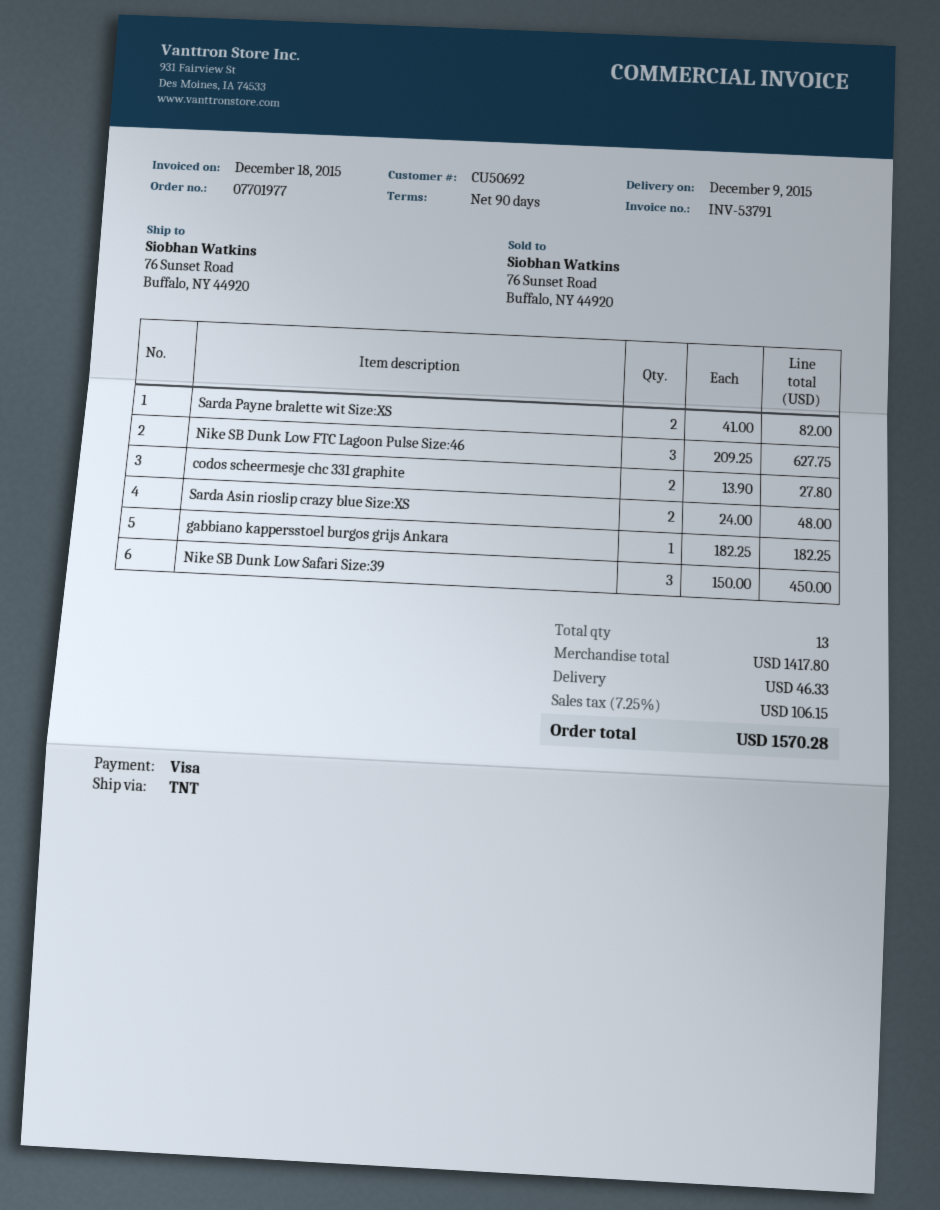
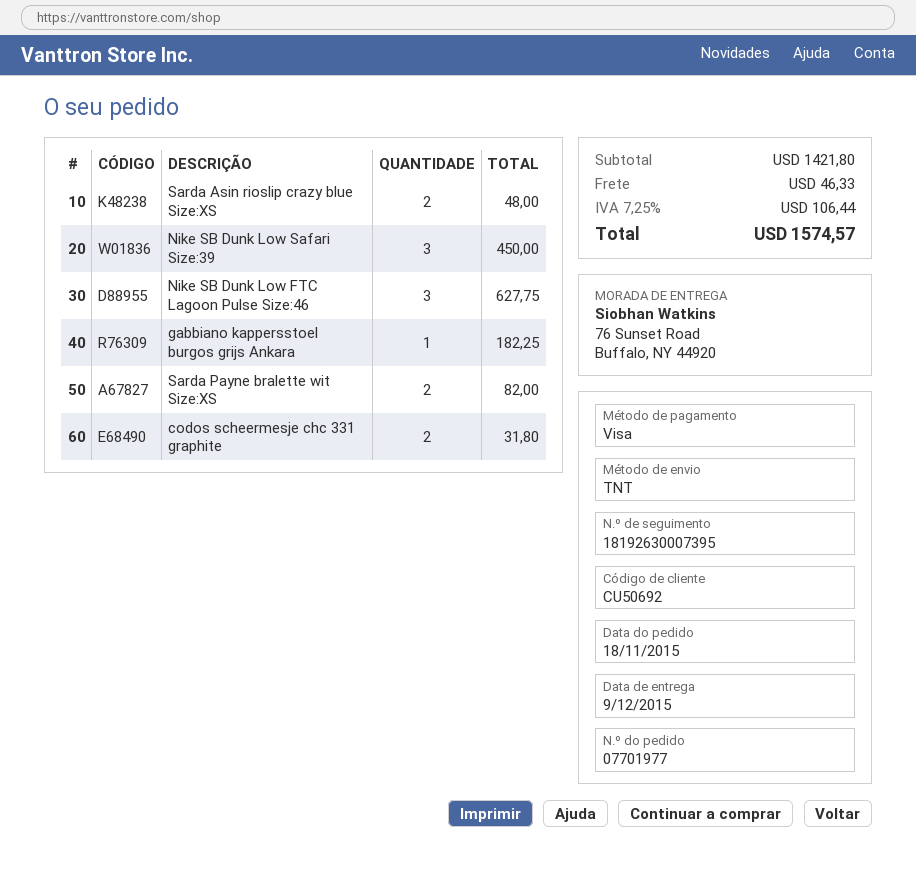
codos scheermesje chc 331 graphite: 2 for 27.80 -> 2 for 31.80
subtotal: 1417.80 -> 1421.80
tax: 7.25% = 106.15 -> 7.25% = 106.44
total: 1570.28 -> 1574.57

